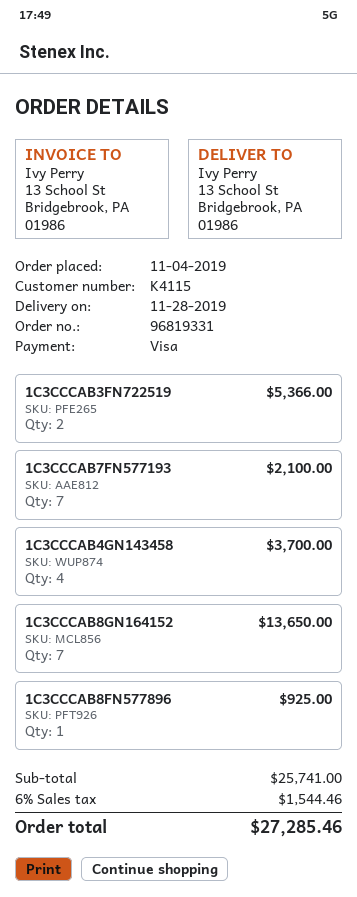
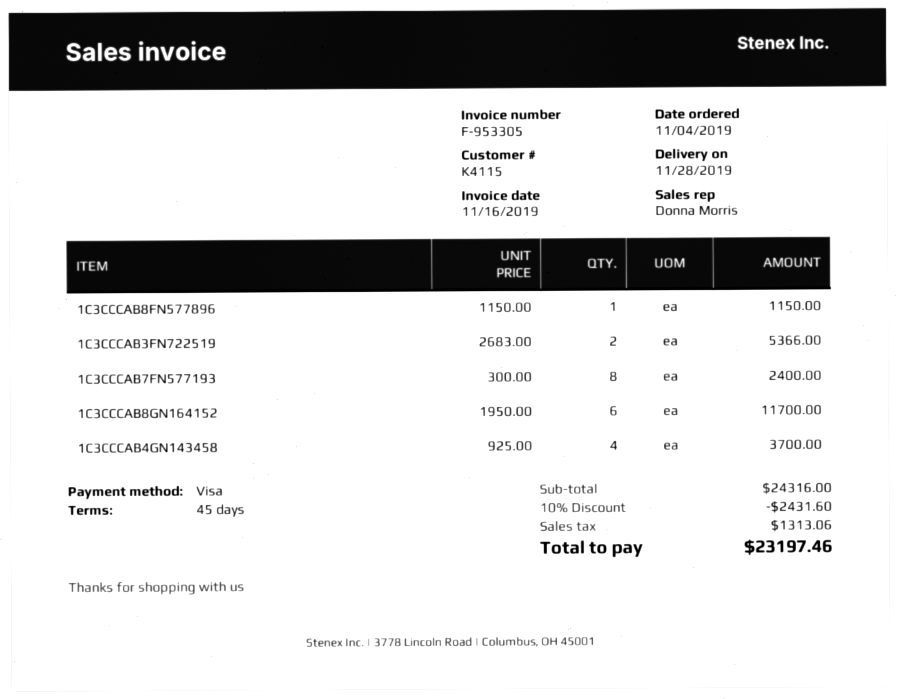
1C3CCCAB7FN577193: 7 for 2100.00 -> 8 for 2400.00
1C3CCCAB8GN164152: 7 for 13650.00 -> 6 for 11700.00
1C3CCCAB8FN577896: 1 for 925.00 -> 1 for 1150.00
subtotal: 25741.00 -> 24316.00
discount: none -> 10% = 2431.60
tax: 1544.46 -> 1313.06
total: 27285.46 -> 23197.46

